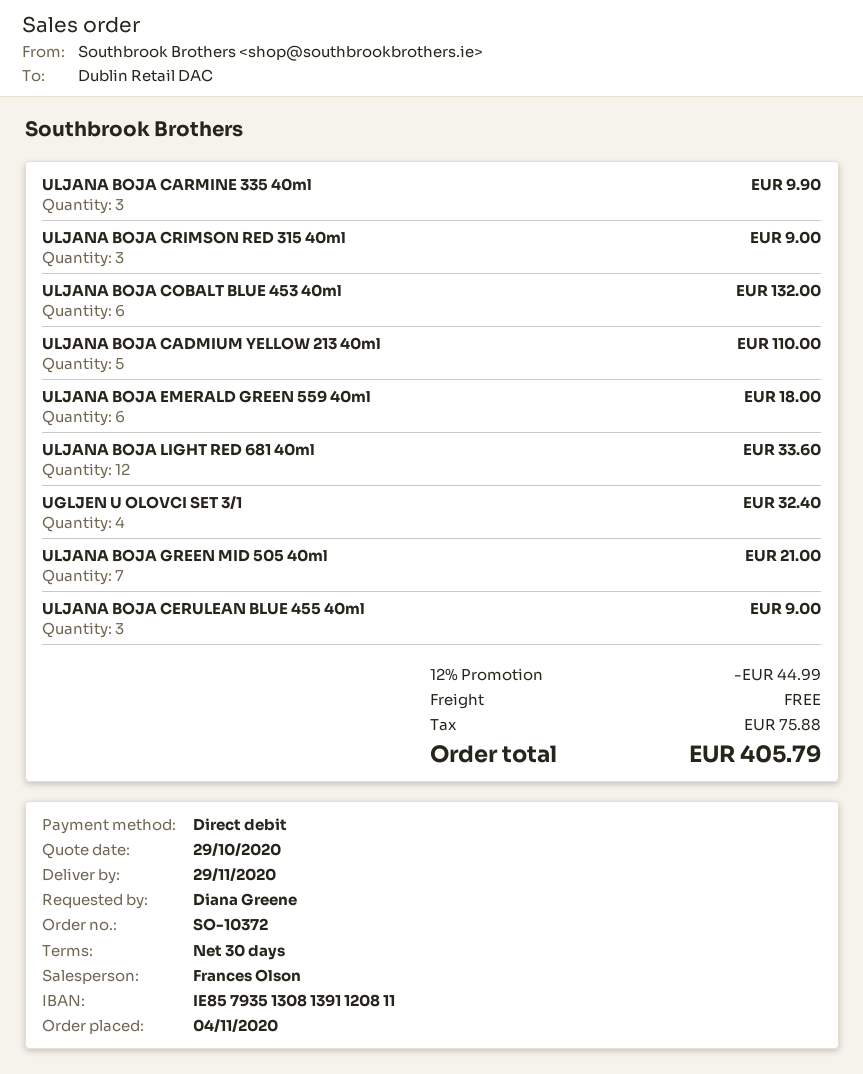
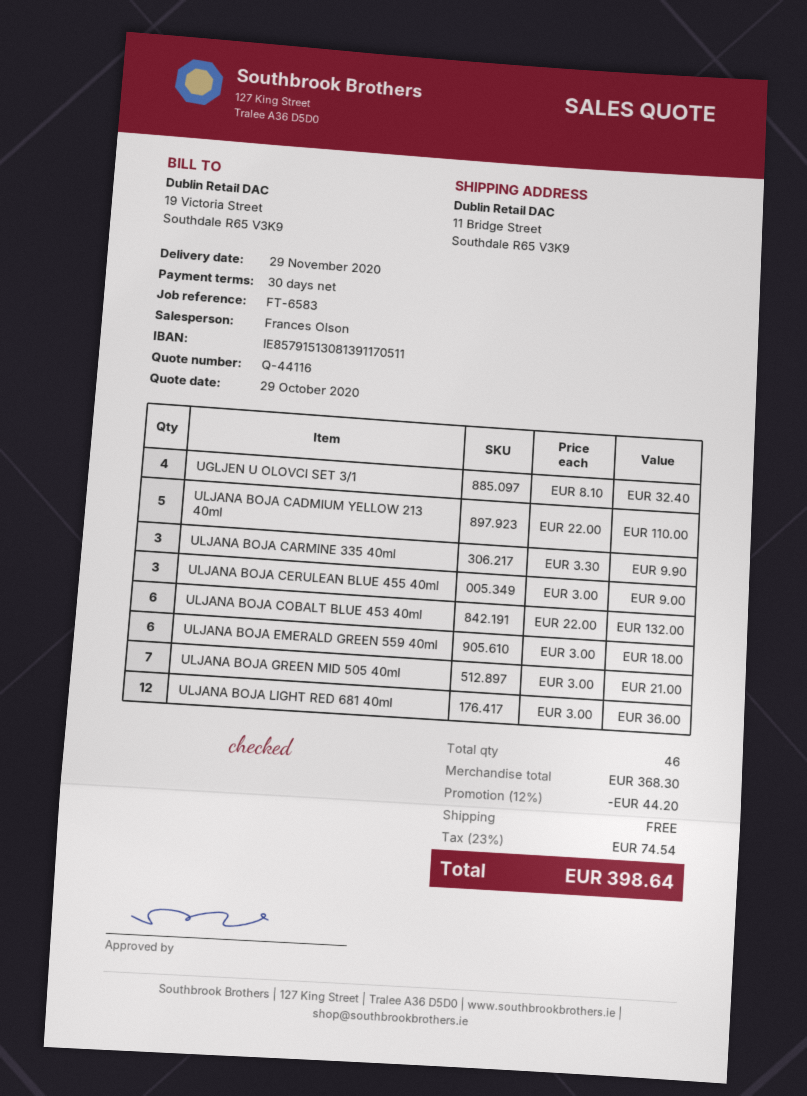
bank account: IE85793513081391120811 -> IE85791513081391170511
ULJANA BOJA CRIMSON RED 315 40ml: 3 for 9.00 -> none
ULJANA BOJA LIGHT RED 681 40ml: 12 for 33.60 -> 12 for 36.00
discount: 12% = 44.99 -> 12% = 44.20
tax: 75.88 -> 74.54
total: 405.79 -> 398.64

